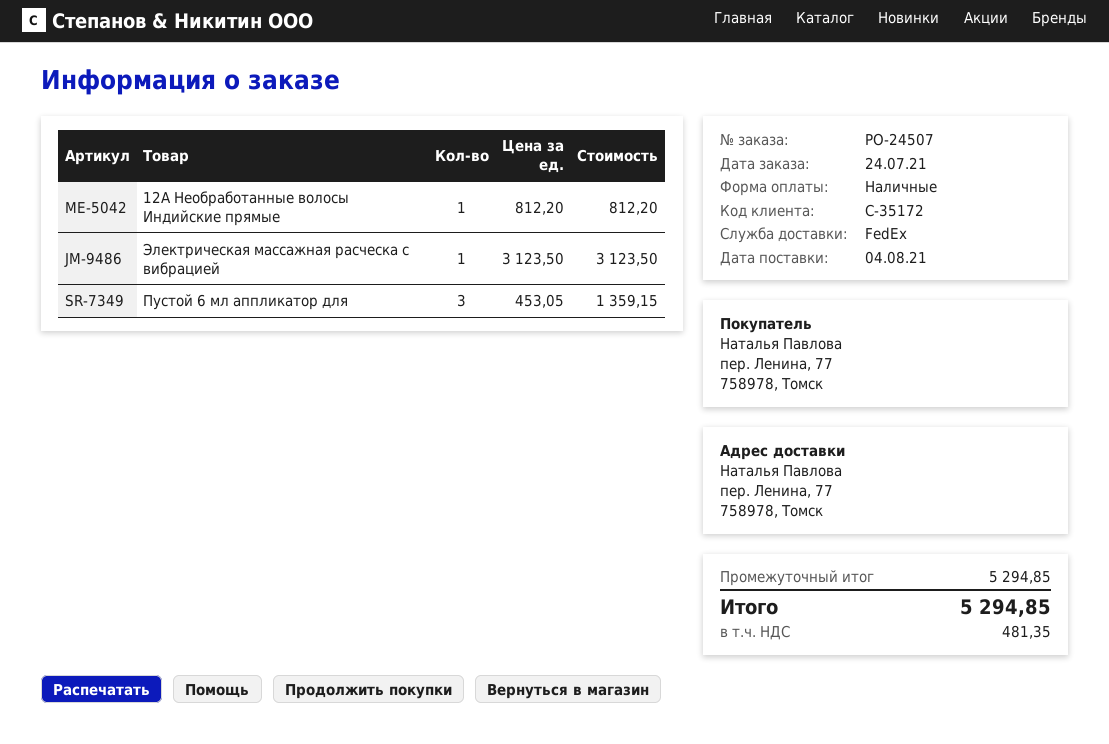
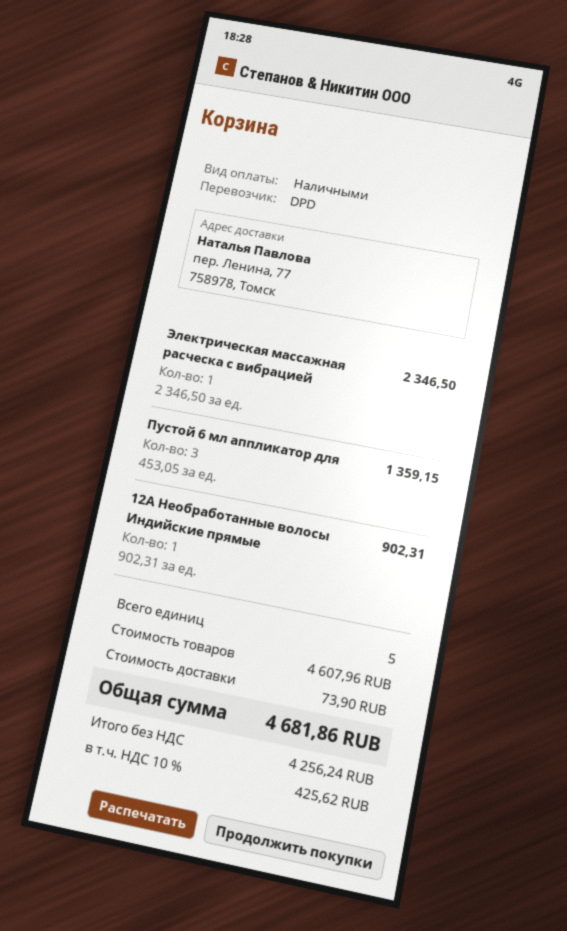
shipping method: FedEx -> DPD
12A Необработанные волосы Индийские прямые: 1 x 812.20 = 812.20 -> 1 x 902.31 = 902.31
Электрическая массажная расческа с вибрацией: 1 x 3123.50 = 3123.50 -> 1 x 2346.50 = 2346.50
subtotal: 5294.85 -> 4607.96
shipping: none -> 73.90
tax: 481.35 -> 425.62
total: 5294.85 -> 4681.86

